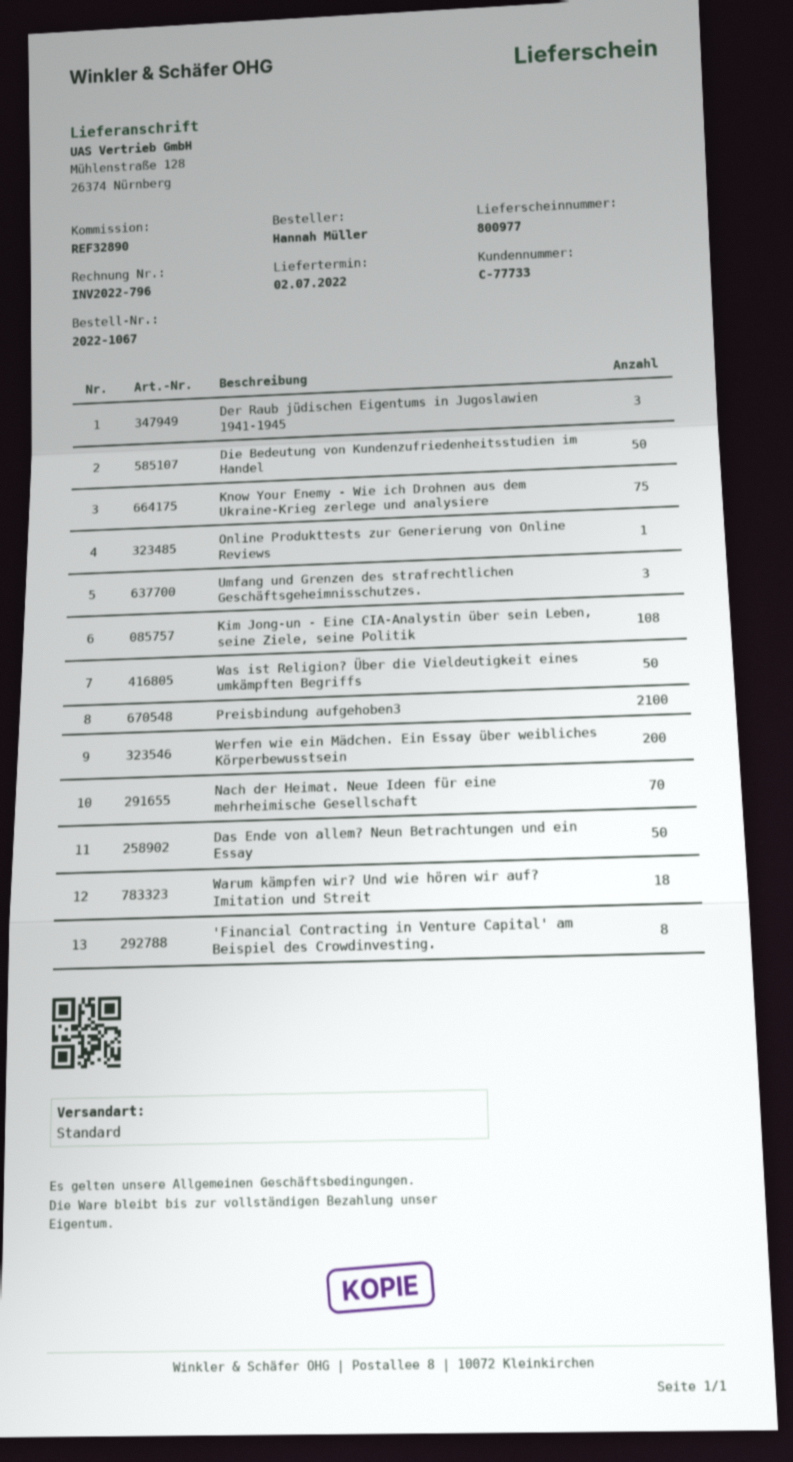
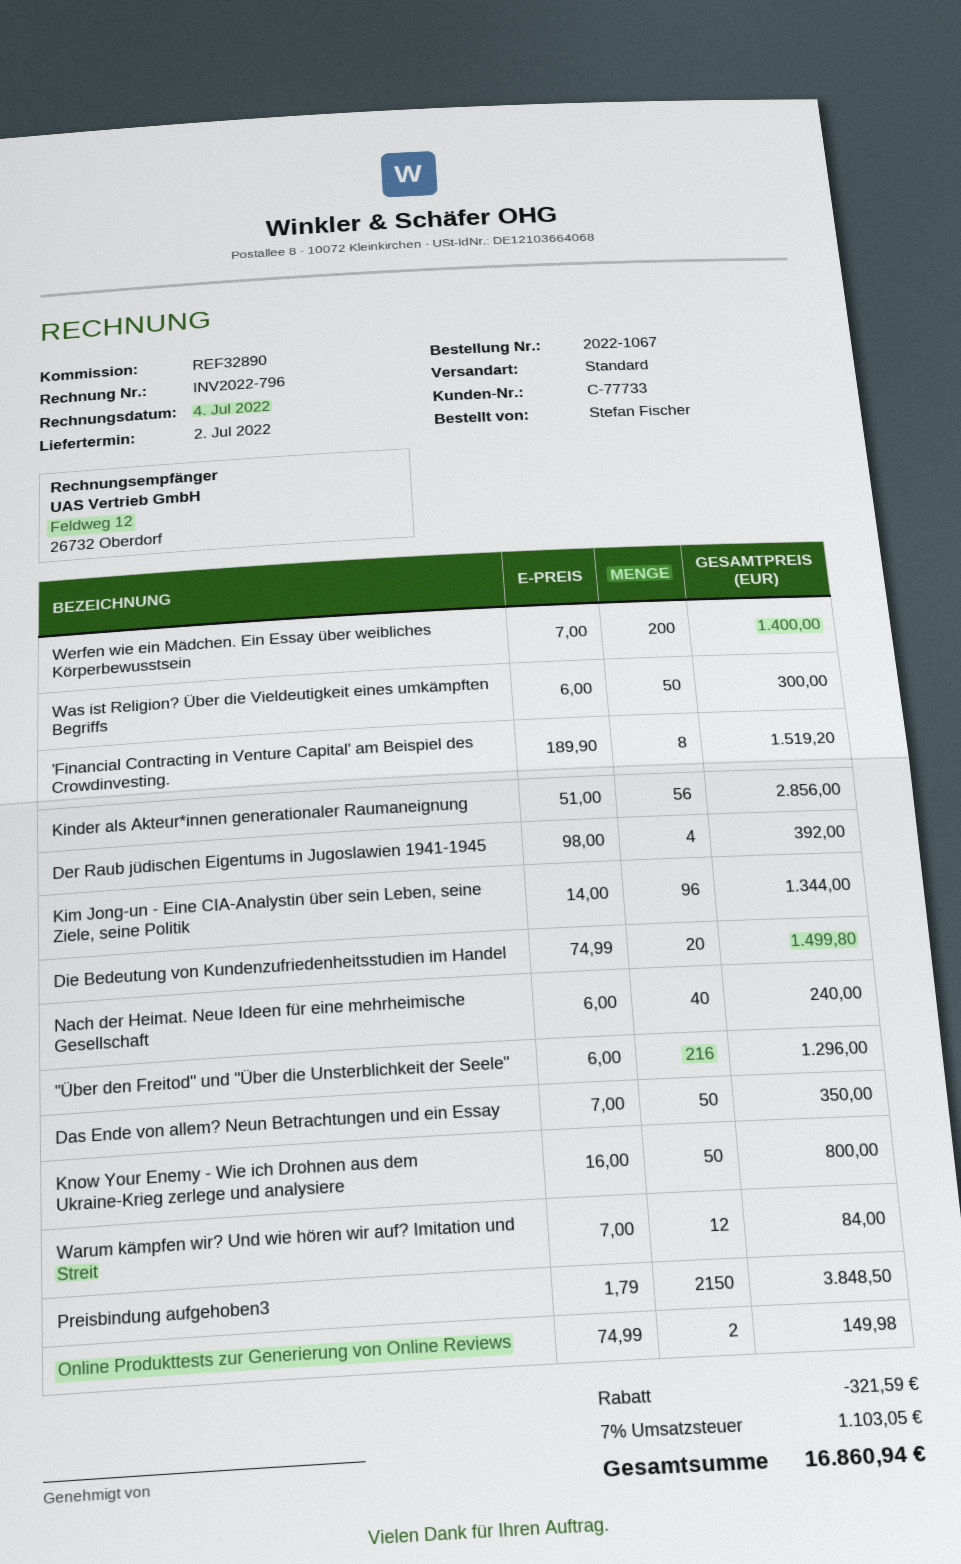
ordered by: Hannah Müller -> Stefan Fischer
Der Raub jüdischen Eigentums in Jugoslawien 1941-1945: 3 -> 4
Die Bedeutung von Kundenzufriedenheitsstudien im Handel: 50 -> 20
Know Your Enemy - Wie ich Drohnen aus dem Ukraine-Krieg zerlege und analysiere: 75 -> 50
Online Produkttests zur Generierung von Online Reviews: 1 -> 2
Umfang und Grenzen des strafrechtlichen Geschäftsgeheimnisschutzes.: 3 -> none
Kim Jong-un - Eine CIA-Analystin über sein Leben, seine Ziele, seine Politik: 108 -> 96
Preisbindung aufgehoben3: 2100 -> 2150
Nach der Heimat. Neue Ideen für eine mehrheimische Gesellschaft: 70 -> 40
Warum kämpfen wir? Und wie hören wir auf? Imitation und Streit: 18 -> 12
Kinder als Akteur*innen generationaler Raumaneignung: none -> 56
"Über den Freitod" und "Über die Unsterblichkeit der Seele": none -> 216

